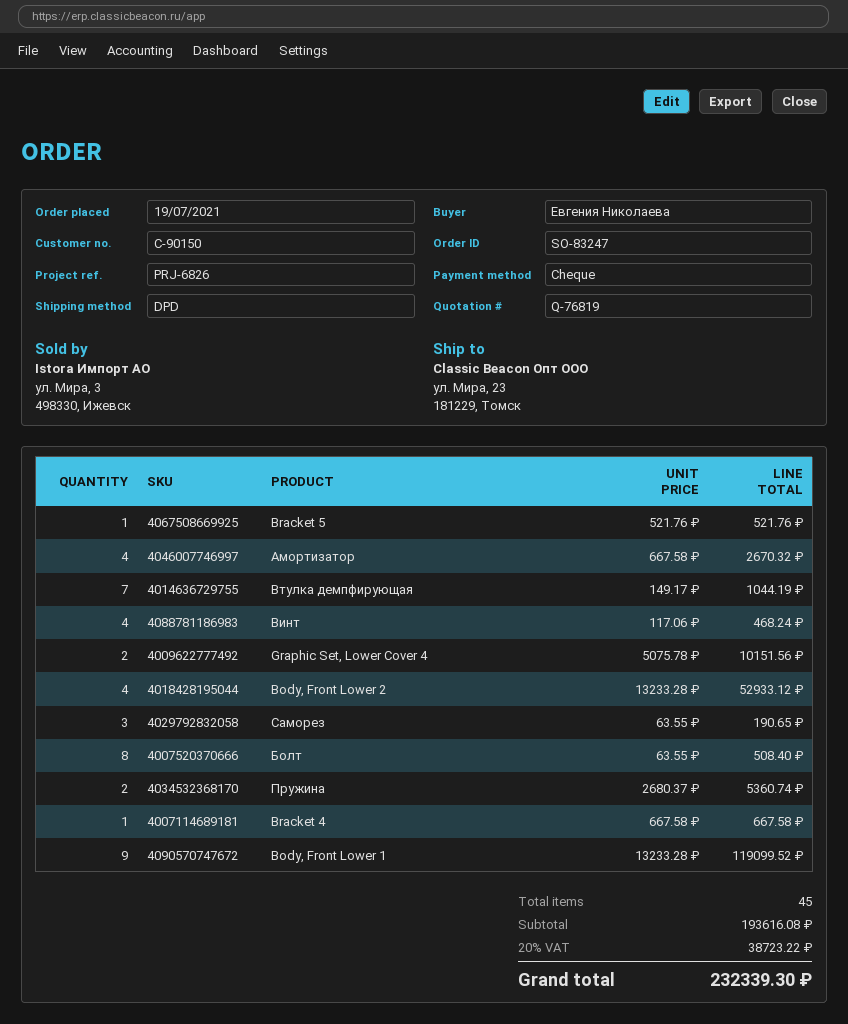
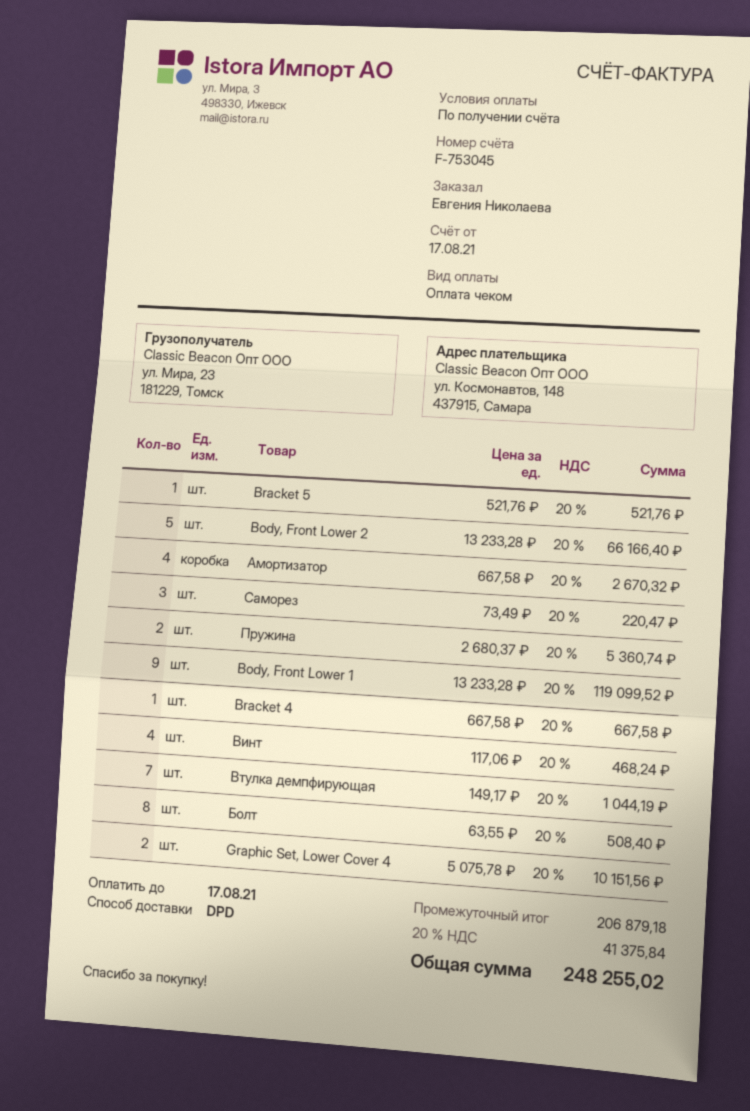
Body, Front Lower 2: 4 x 13233.28 = 52933.12 -> 5 x 13233.28 = 66166.40
Саморез: 3 x 63.55 = 190.65 -> 3 x 73.49 = 220.47
subtotal: 193616.08 -> 206879.18
tax: 20% = 38723.22 -> 20% = 41375.84
total: 232339.30 -> 248255.02

